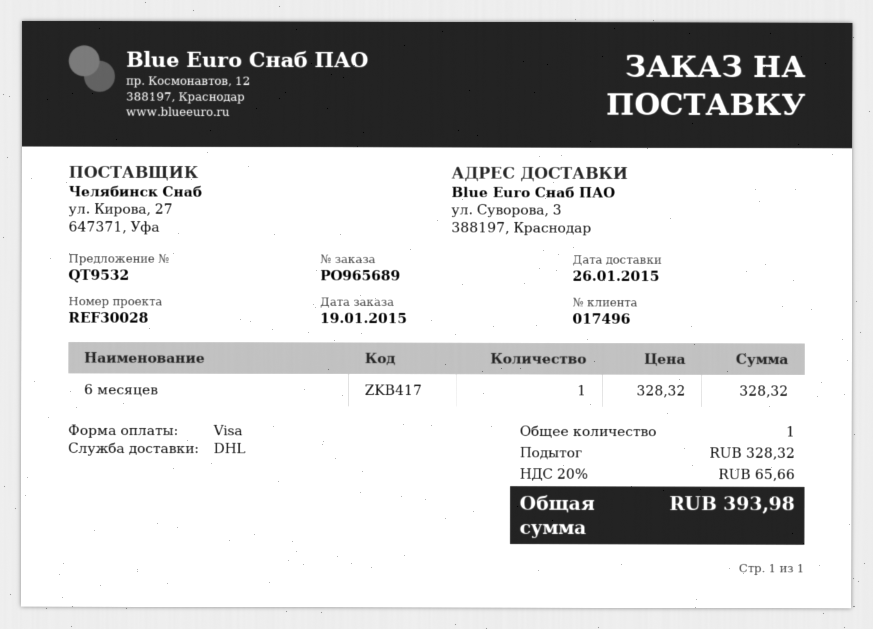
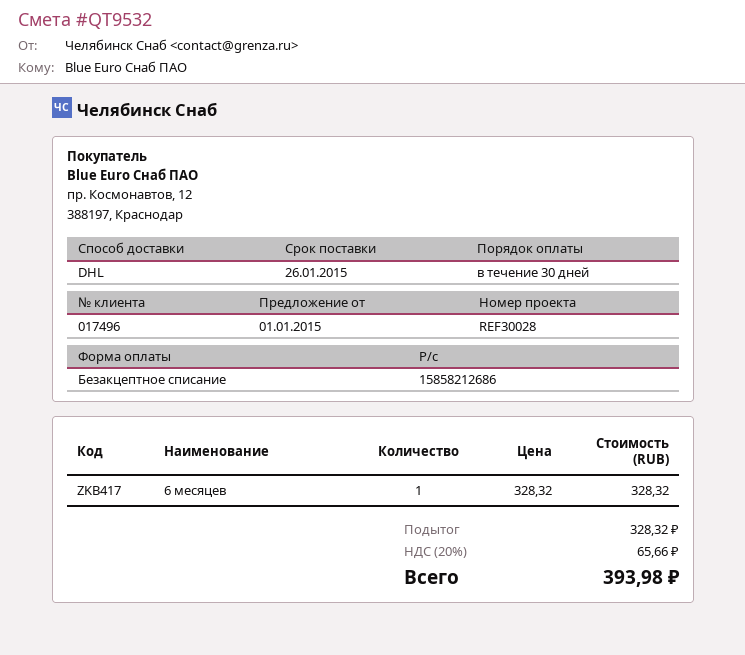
payment method: Visa -> direct debit

